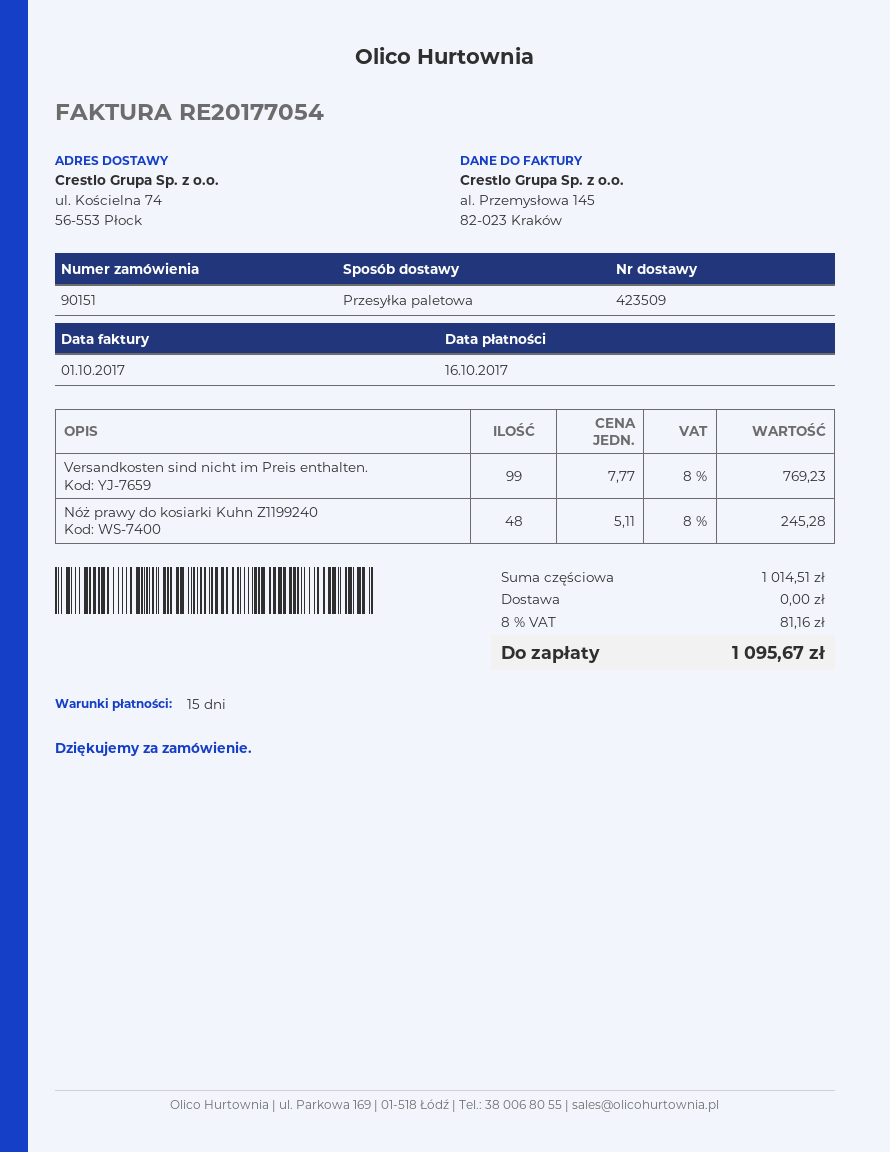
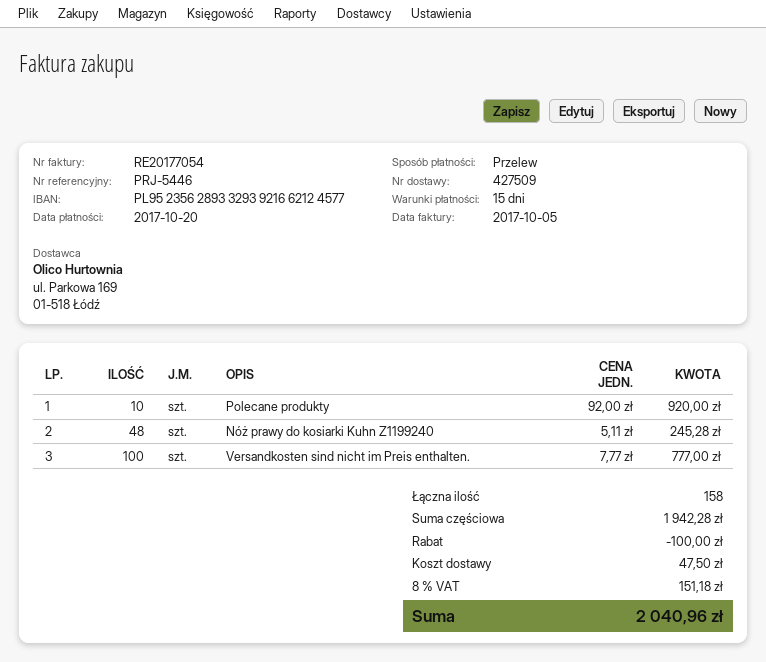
delivery note number: 423509 -> 427509
invoice date: 2017-10-01 -> 2017-10-05
due date: 2017-10-16 -> 2017-10-20
Versandkosten sind nicht im Preis enthalten.: 99 x 7.77 = 769.23 -> 100 x 7.77 = 777.00
Polecane produkty: none -> 10 x 92.00 = 920.00
subtotal: 1014.51 -> 1942.28
discount: none -> 100.00
shipping: 0.00 -> 47.50
tax: 8% = 81.16 -> 8% = 151.18
total: 1095.67 -> 2040.96

